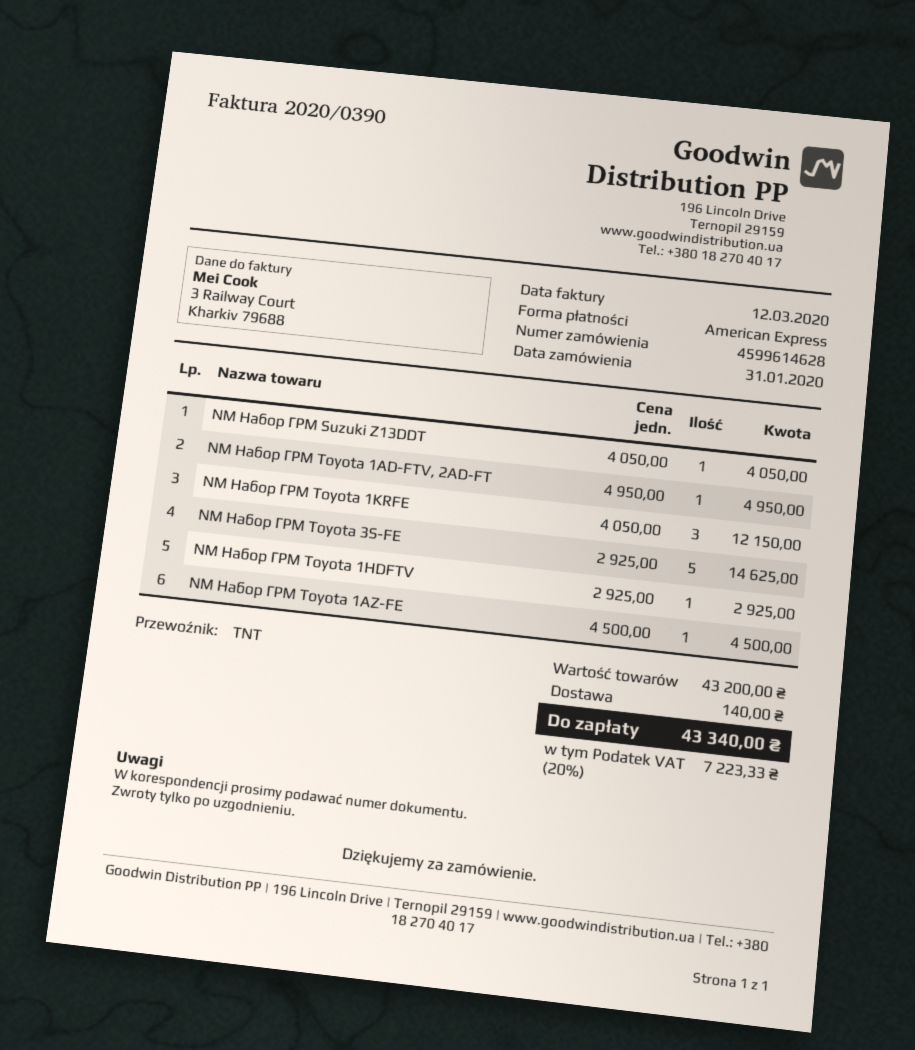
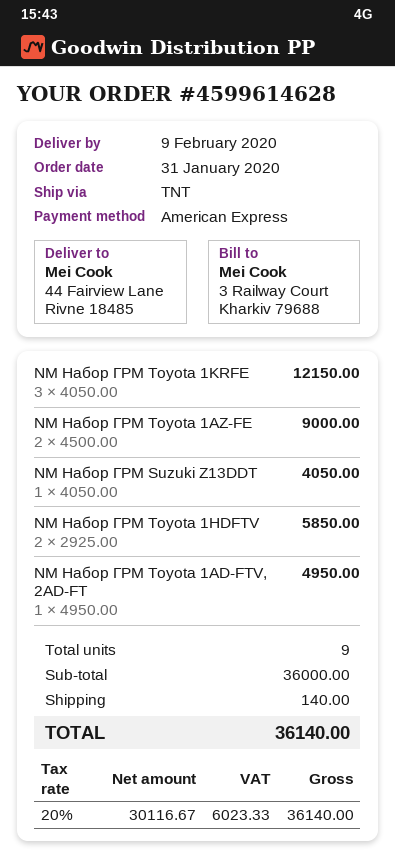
NM Набор ГРМ Toyota 3S-FE: 5 x 2925.00 = 14625.00 -> none
NM Набор ГРМ Toyota 1HDFTV: 1 x 2925.00 = 2925.00 -> 2 x 2925.00 = 5850.00
NM Набор ГРМ Toyota 1AZ-FE: 1 x 4500.00 = 4500.00 -> 2 x 4500.00 = 9000.00
subtotal: 43200.00 -> 36000.00
tax: 20% = 7223.33 -> 20% = 6023.33
total: 43340.00 -> 36140.00

